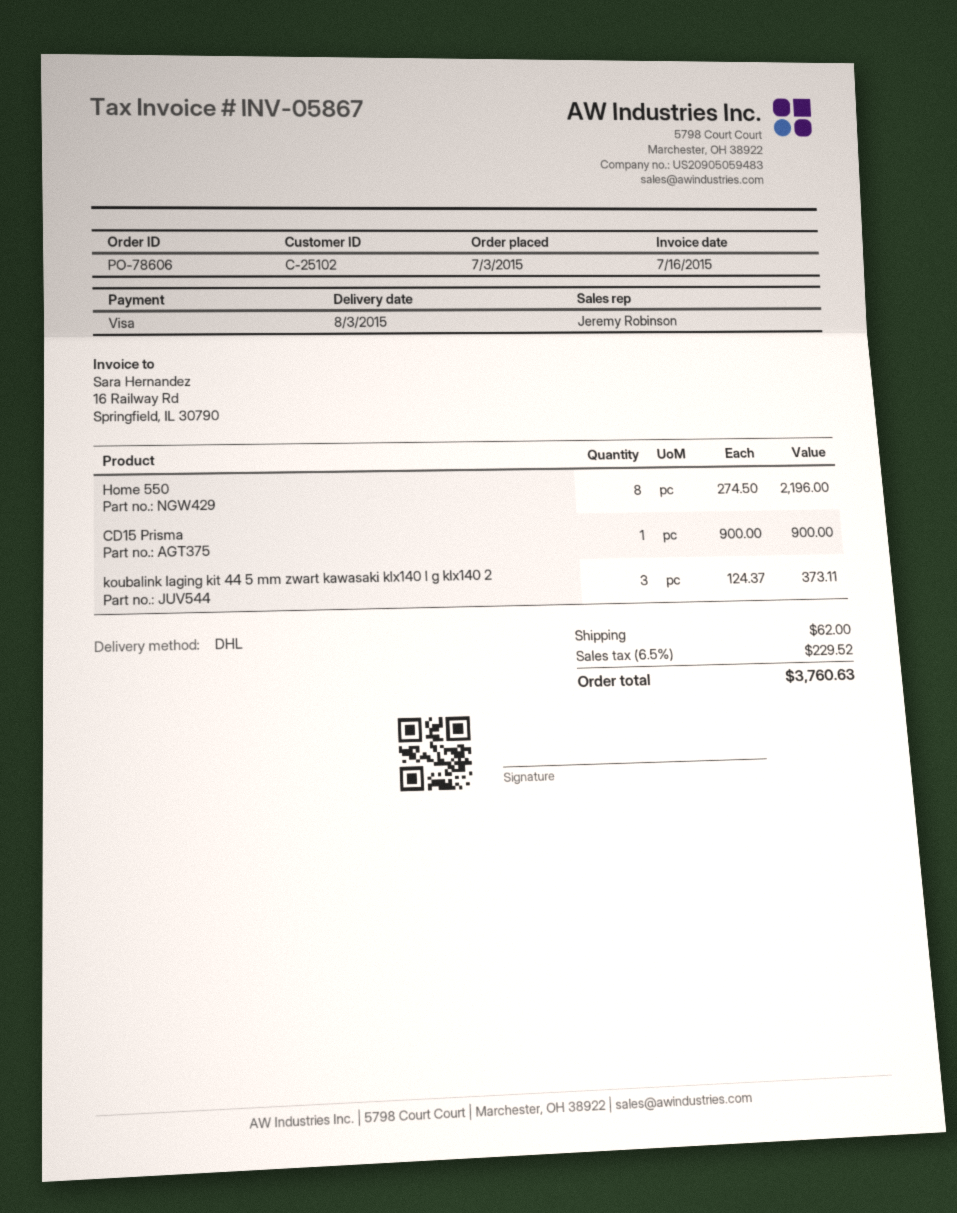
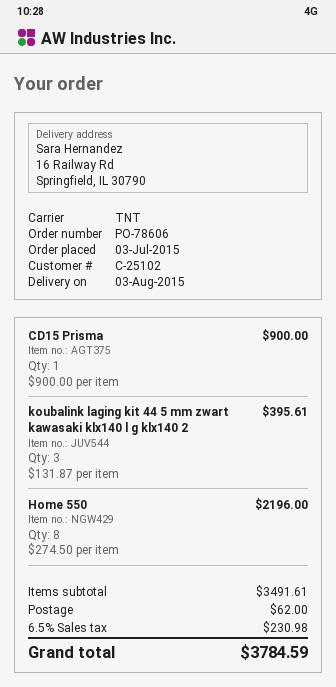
shipping method: DHL -> TNT
koubalink laging kit 44 5 mm zwart kawasaki klx140 l g klx140 2: 3 x 124.37 = 373.11 -> 3 x 131.87 = 395.61
tax: 6.5% = 229.52 -> 6.5% = 230.98
total: 3760.63 -> 3784.59

